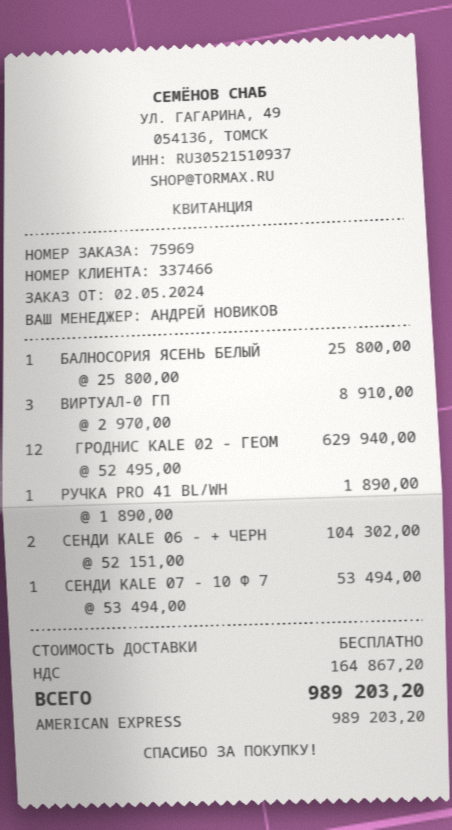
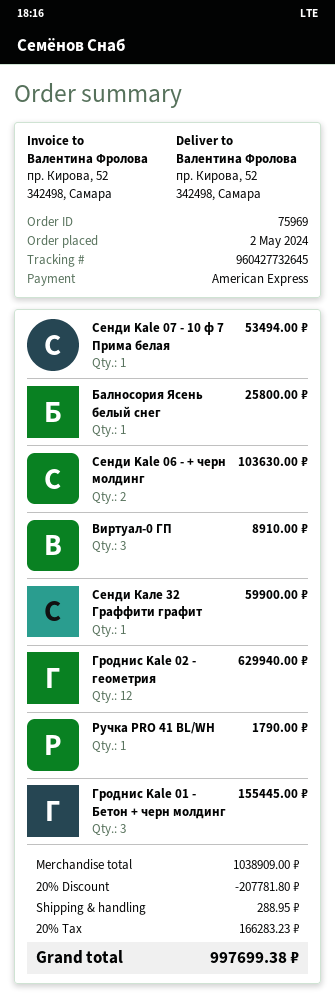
РУЧКА PRO 41 BL/WH: 1 for 1890.00 -> 1 for 1790.00
СЕНДИ KALE 06 - + ЧЕРН: 2 for 104302.00 -> 2 for 103630.00
Сенди Кале 32 Граффити графит: none -> 1 for 59900.00
Гроднис Kale 01 - Бетон + черн молдинг: none -> 3 for 155445.00
discount: none -> 20% = 207781.80
shipping: 0.00 -> 288.95
tax: 164867.20 -> 166283.23
total: 989203.20 -> 997699.38

